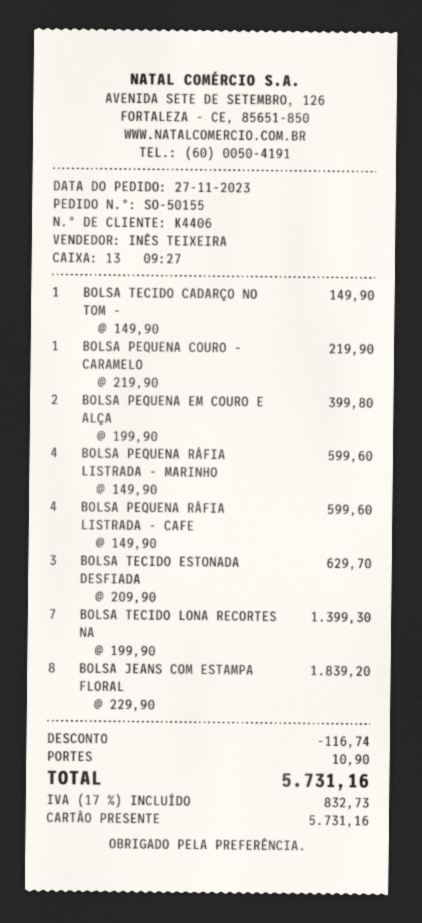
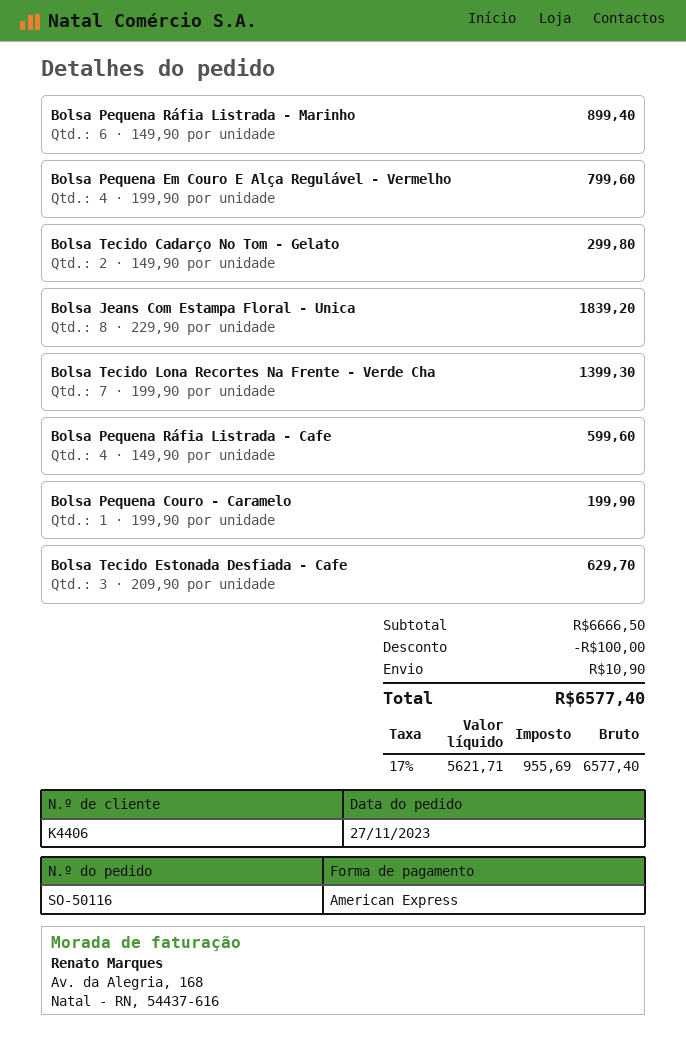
order number: SO-50155 -> SO-50116
payment method: gift card -> American Express
BOLSA TECIDO CADARÇO NO TOM -: 1 x 149.90 = 149.90 -> 2 x 149.90 = 299.80
BOLSA PEQUENA COURO - CARAMELO: 1 x 219.90 = 219.90 -> 1 x 199.90 = 199.90
BOLSA PEQUENA EM COURO E ALÇA: 2 x 199.90 = 399.80 -> 4 x 199.90 = 799.60
BOLSA PEQUENA RÁFIA LISTRADA - MARINHO: 4 x 149.90 = 599.60 -> 6 x 149.90 = 899.40
discount: 116.74 -> 100.00
tax: 17% = 832.73 -> 17% = 955.69
total: 5731.16 -> 6577.40

